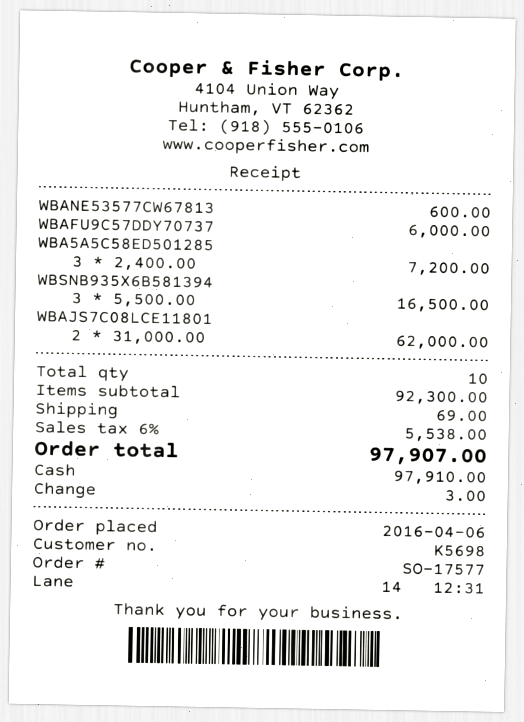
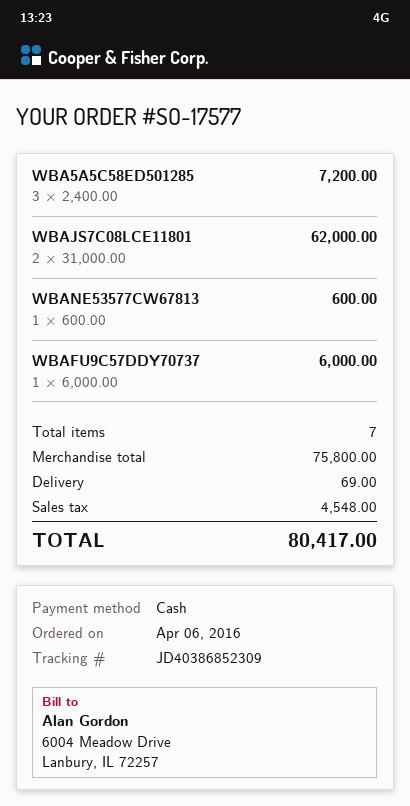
WBSNB935X6B581394: 3 x 5500.00 = 16500.00 -> none
total quantity: 10 -> 7
subtotal: 92300.00 -> 75800.00
tax: 5538.00 -> 4548.00
total: 97907.00 -> 80417.00

